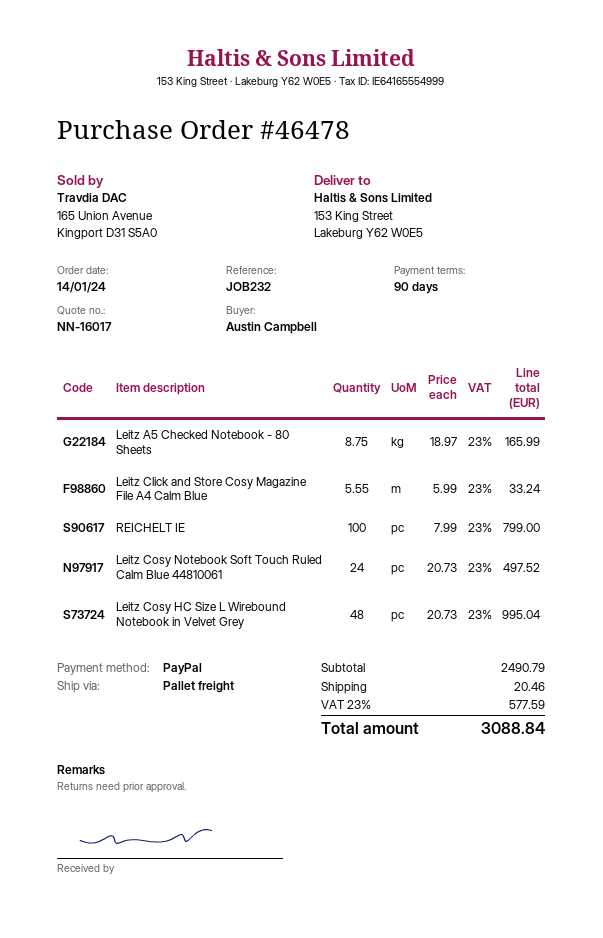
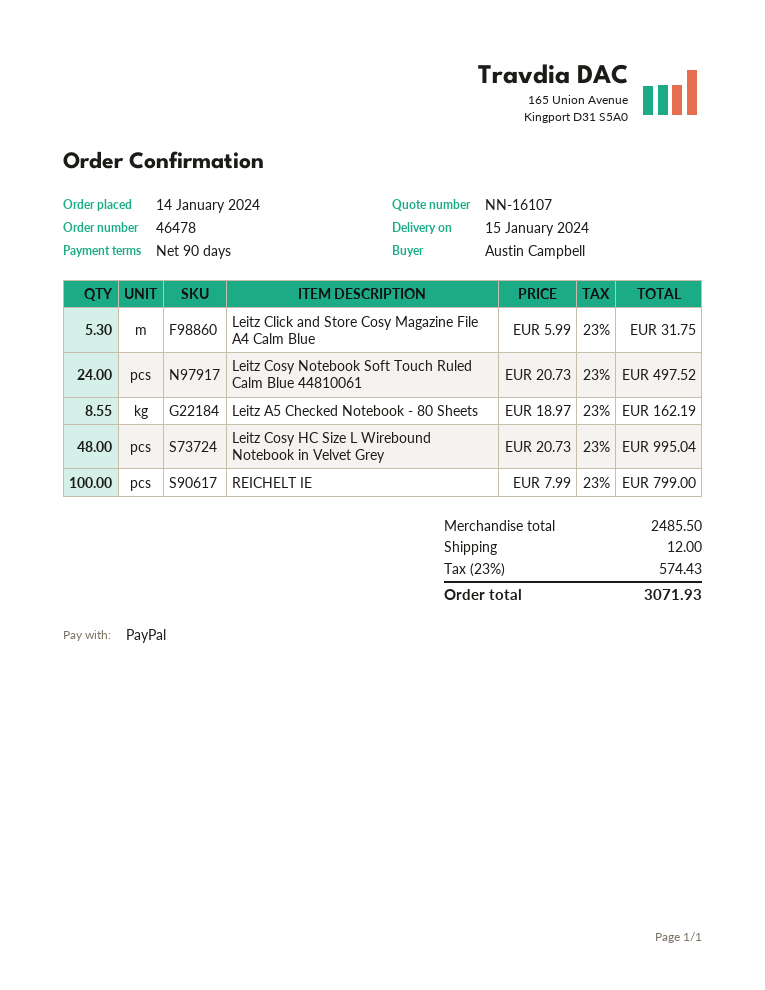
quote number: NN-16017 -> NN-16107
Leitz A5 Checked Notebook - 80 Sheets: 8.75 x 18.97 = 165.99 -> 8.55 x 18.97 = 162.19
Leitz Click and Store Cosy Magazine File A4 Calm Blue: 5.55 x 5.99 = 33.24 -> 5.3 x 5.99 = 31.75
subtotal: 2490.79 -> 2485.50
shipping: 20.46 -> 12.00
tax: 23% = 577.59 -> 23% = 574.43
total: 3088.84 -> 3071.93

